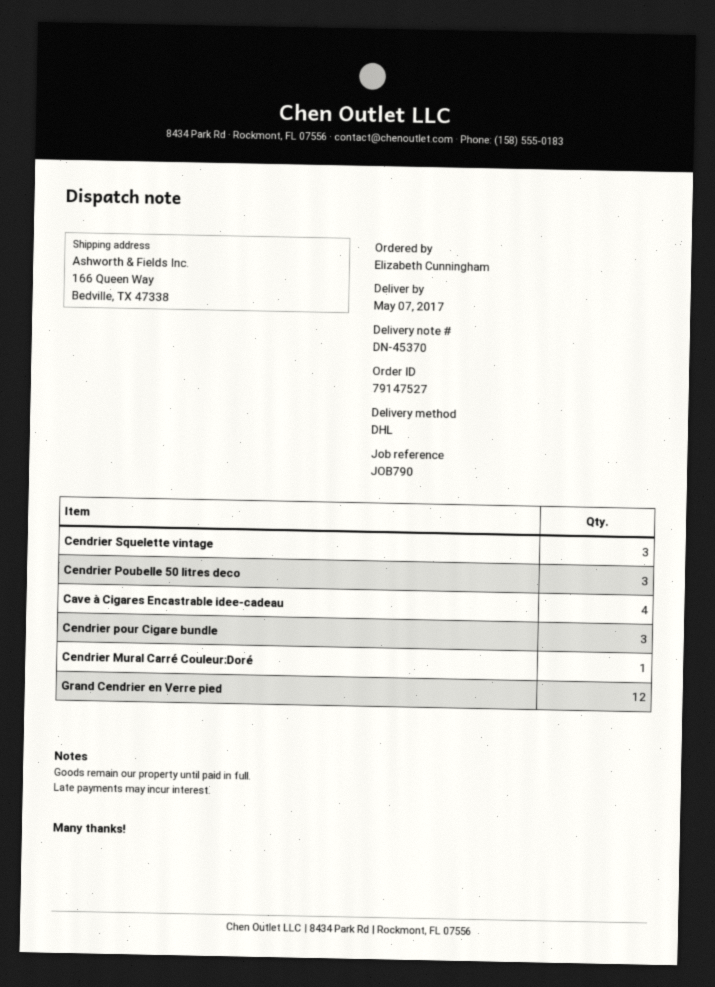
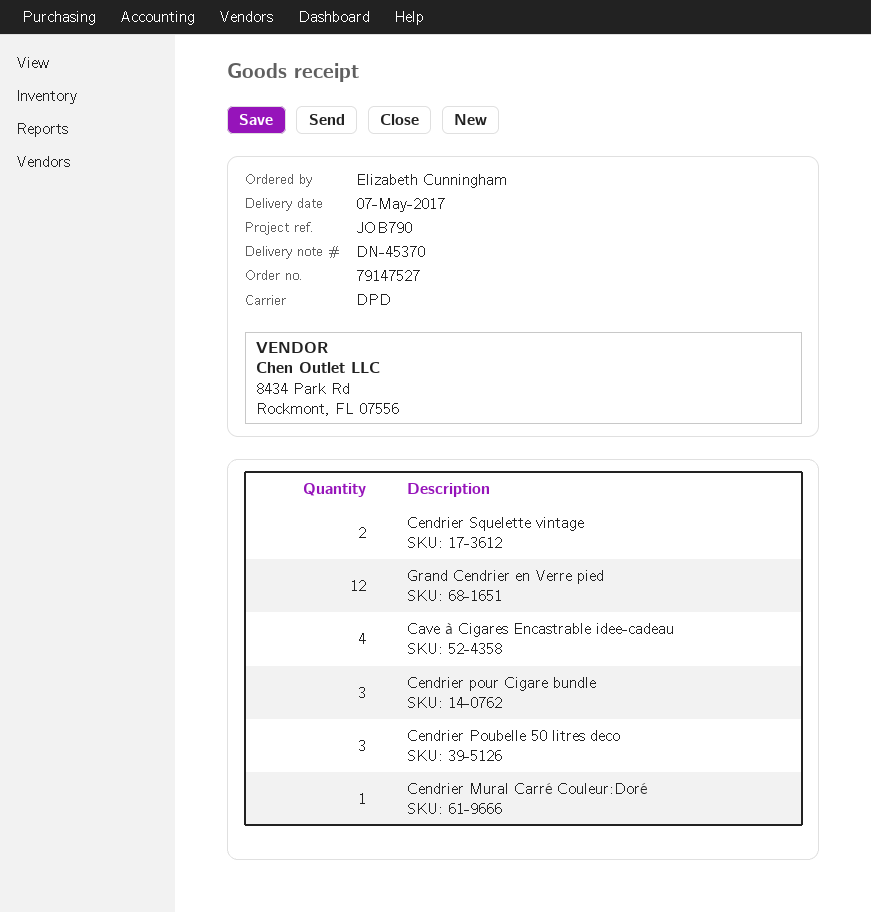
shipping method: DHL -> DPD
Cendrier Squelette vintage: 3 -> 2

